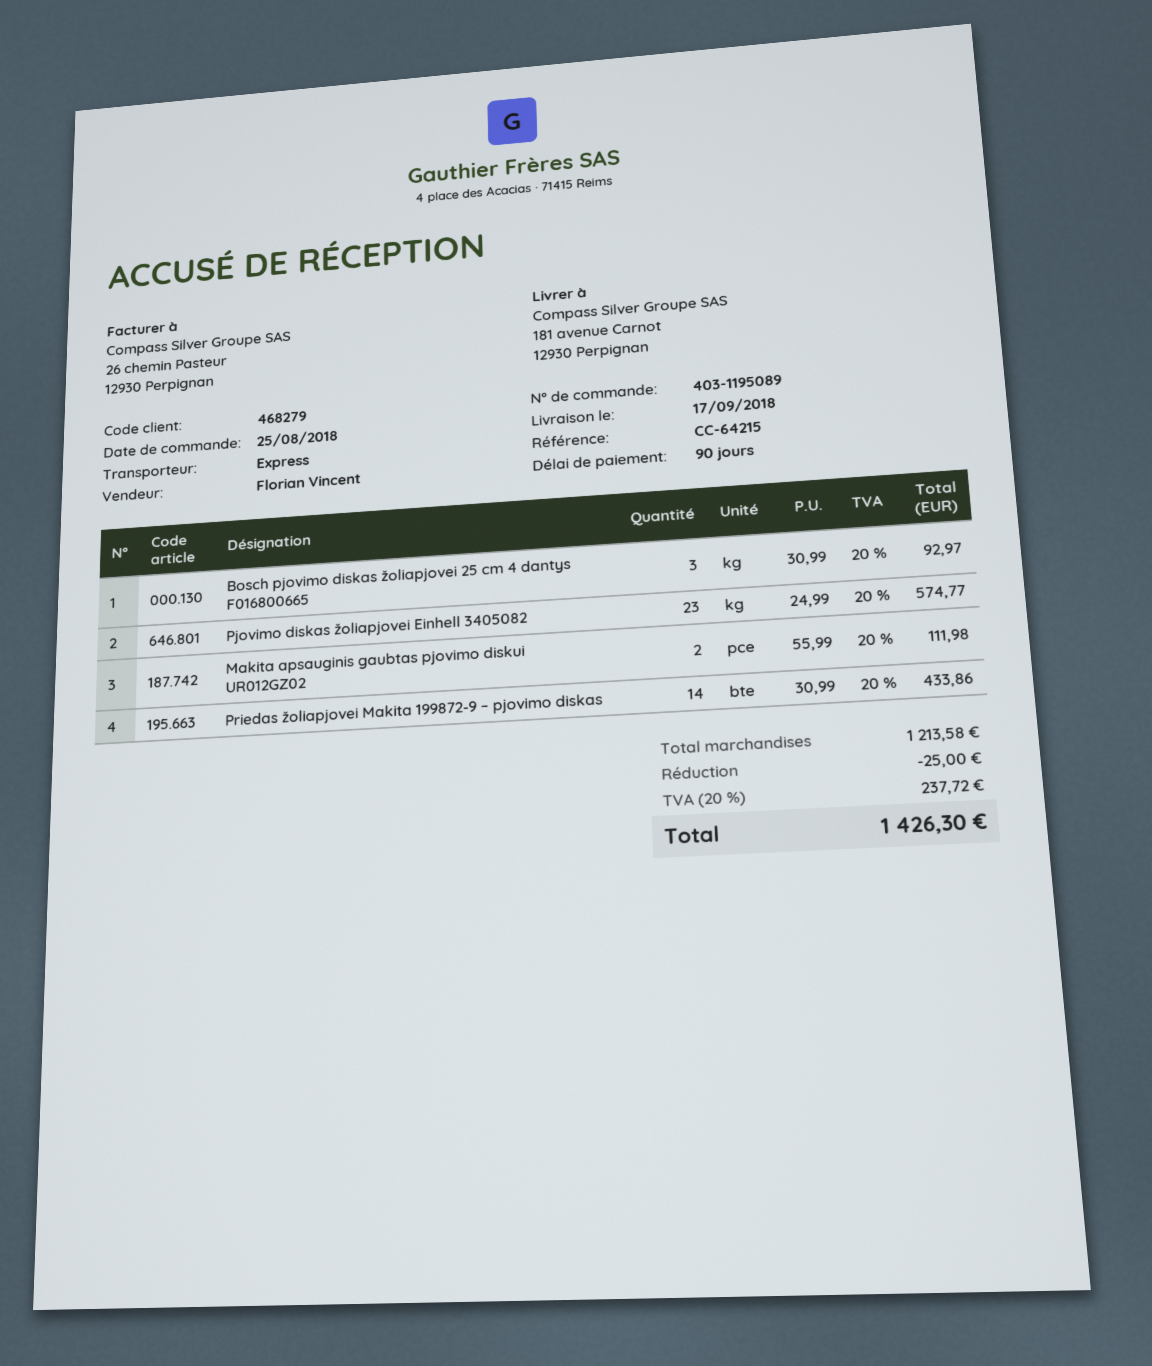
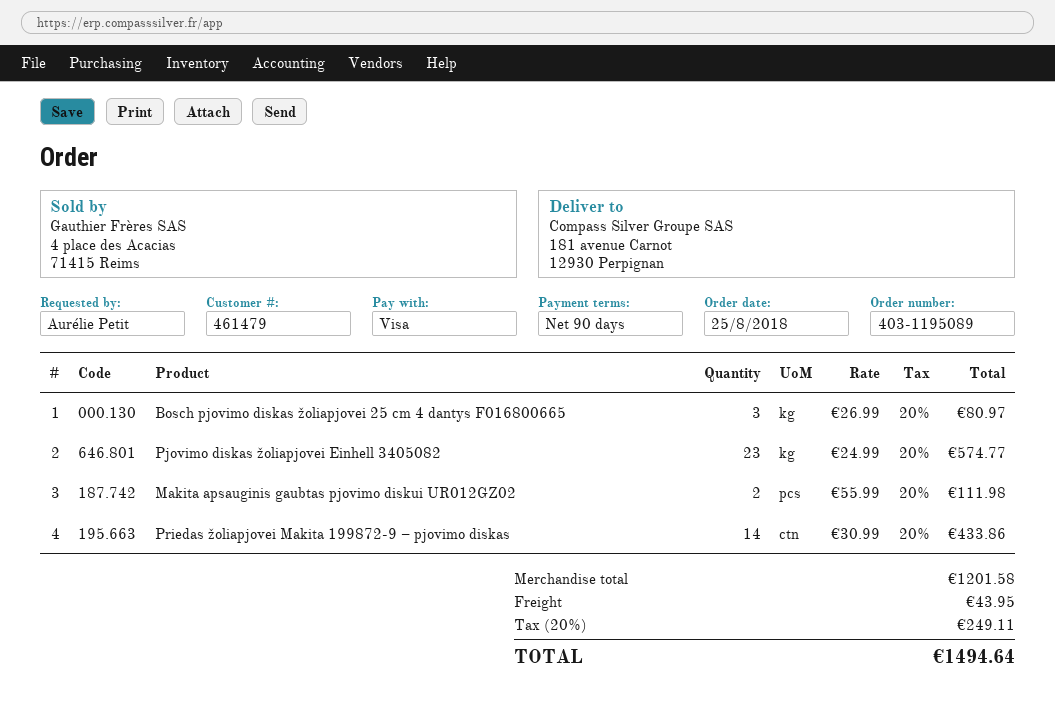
customer number: 468279 -> 461479
Bosch pjovimo diskas žoliapjovei 25 cm 4 dantys F016800665: 3 x 30.99 = 92.97 -> 3 x 26.99 = 80.97
subtotal: 1213.58 -> 1201.58
discount: 25.00 -> none
shipping: none -> 43.95
tax: 20% = 237.72 -> 20% = 249.11
total: 1426.30 -> 1494.64

